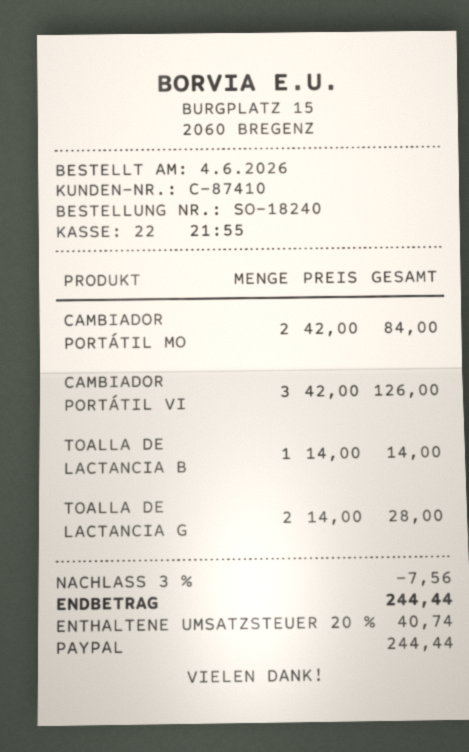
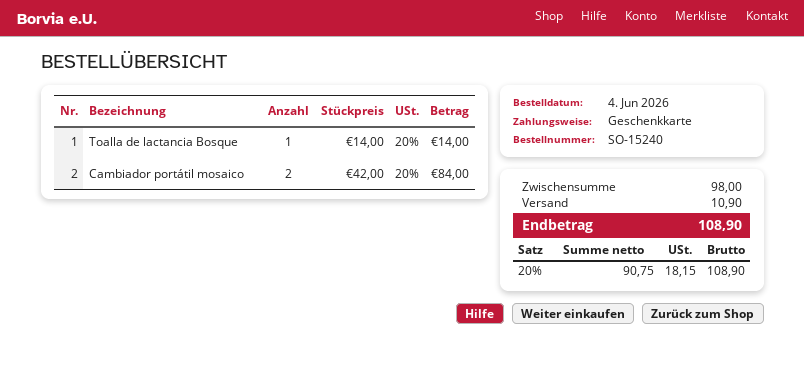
order number: SO-18240 -> SO-15240
payment method: PayPal -> gift card
CAMBIADOR PORTÁTIL VI: 3 x 42.00 = 126.00 -> none
TOALLA DE LACTANCIA G: 2 x 14.00 = 28.00 -> none
discount: 3% = 7.56 -> none
shipping: none -> 10.90
tax: 20% = 40.74 -> 20% = 18.15
total: 244.44 -> 108.90

